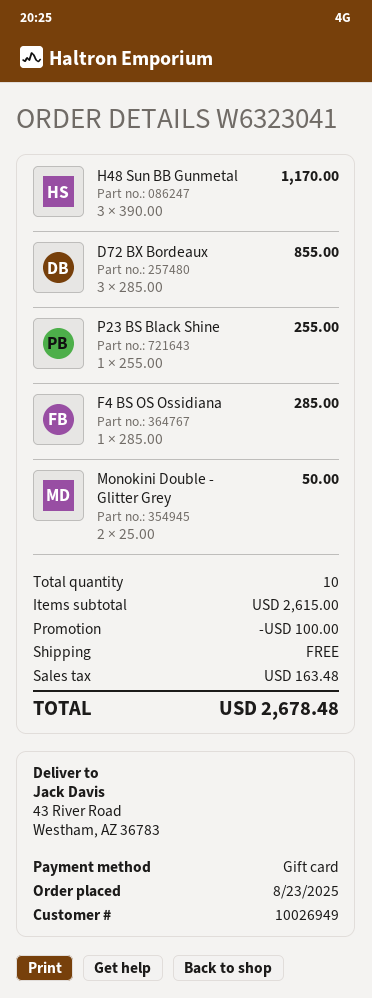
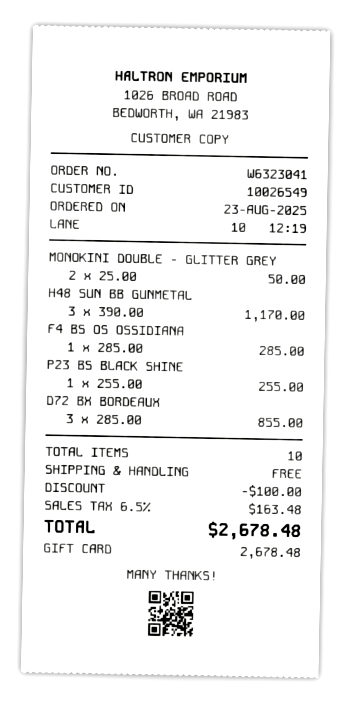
customer number: 10026949 -> 10026549

